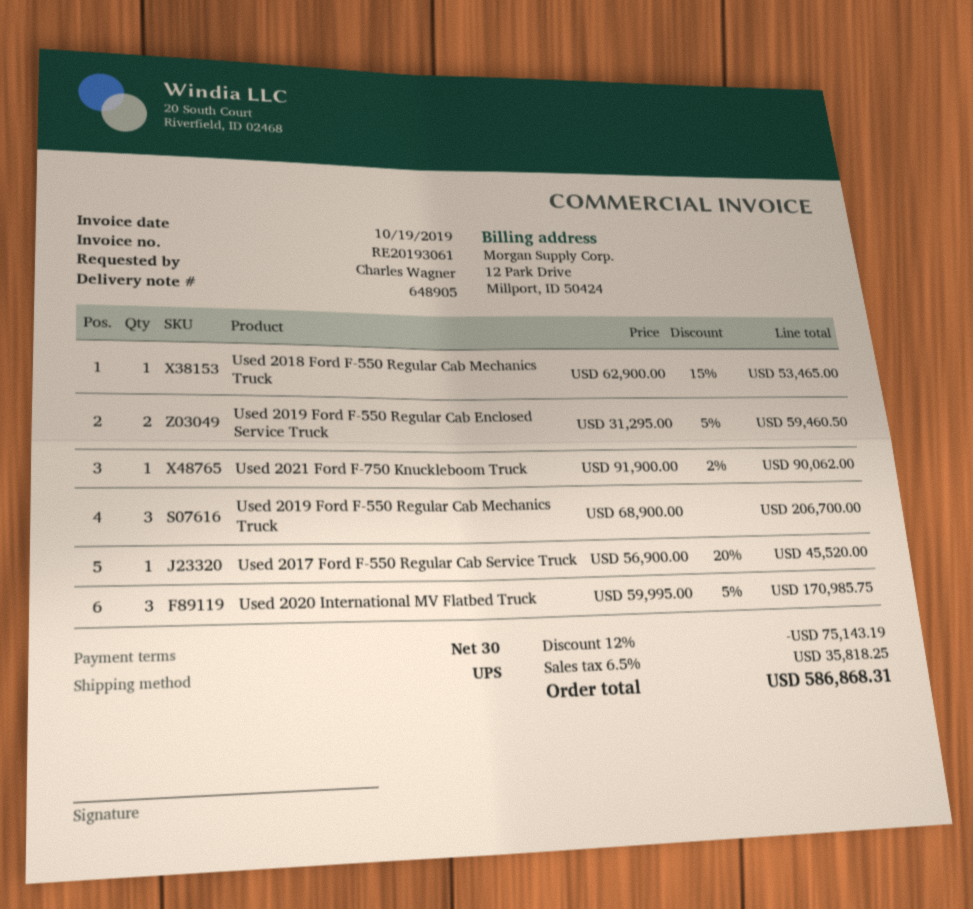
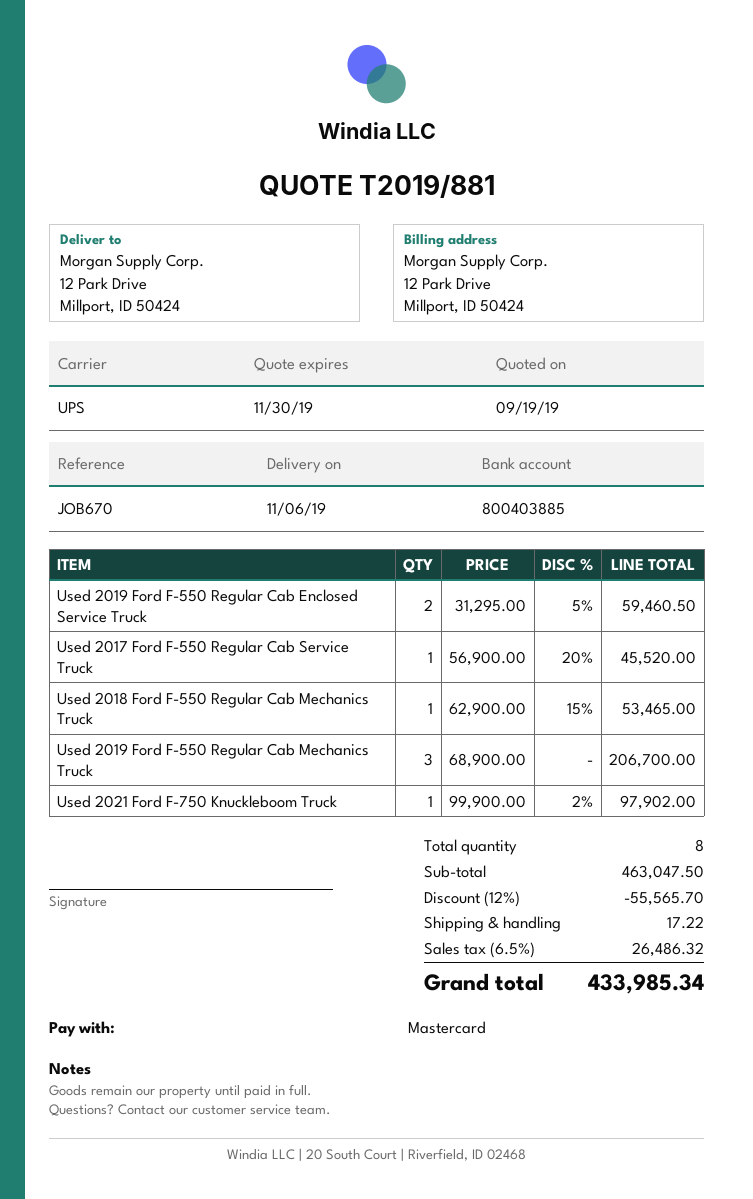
Used 2021 Ford F-750 Knuckleboom Truck: 1 x 91900.00 - 2% = 90062.00 -> 1 x 99900.00 - 2% = 97902.00
Used 2020 International MV Flatbed Truck: 3 x 59995.00 - 5% = 170985.75 -> none
discount: 12% = 75143.19 -> 12% = 55565.70
shipping: none -> 17.22
tax: 6.5% = 35818.25 -> 6.5% = 26486.32
total: 586868.31 -> 433985.34

